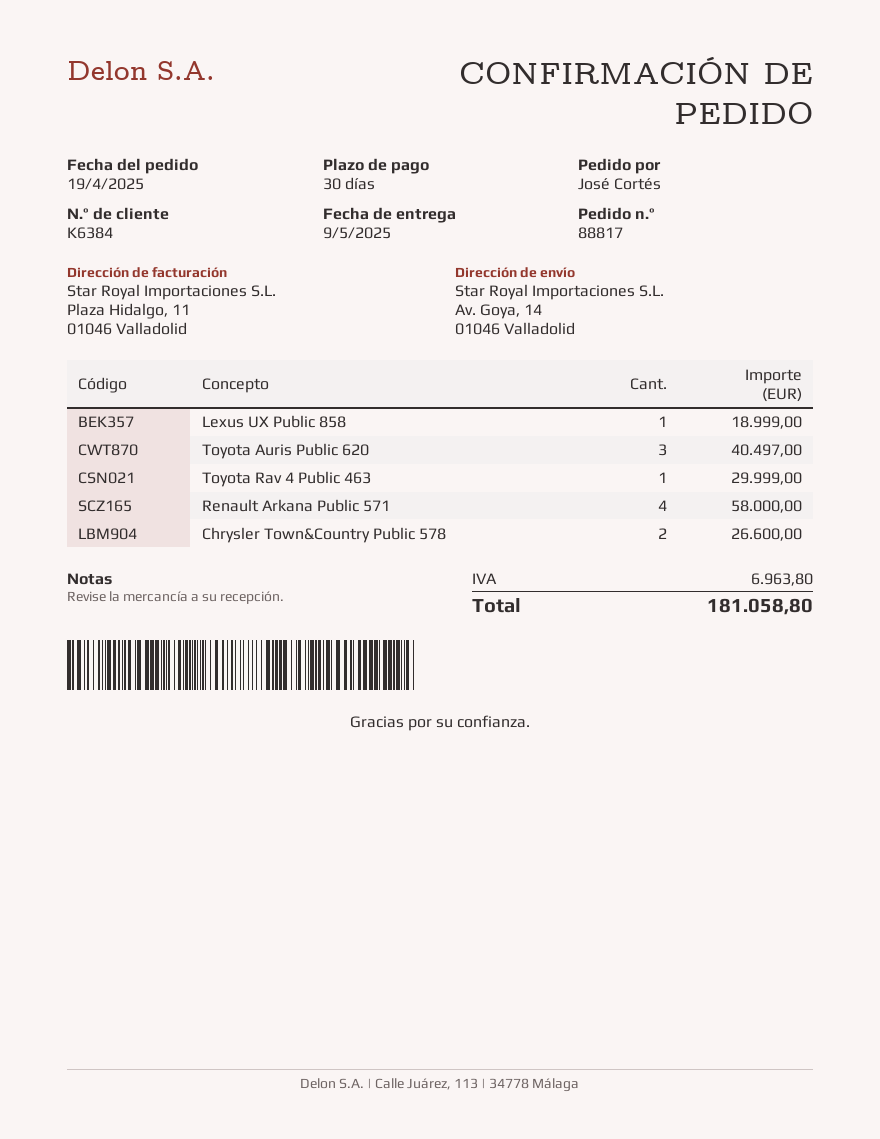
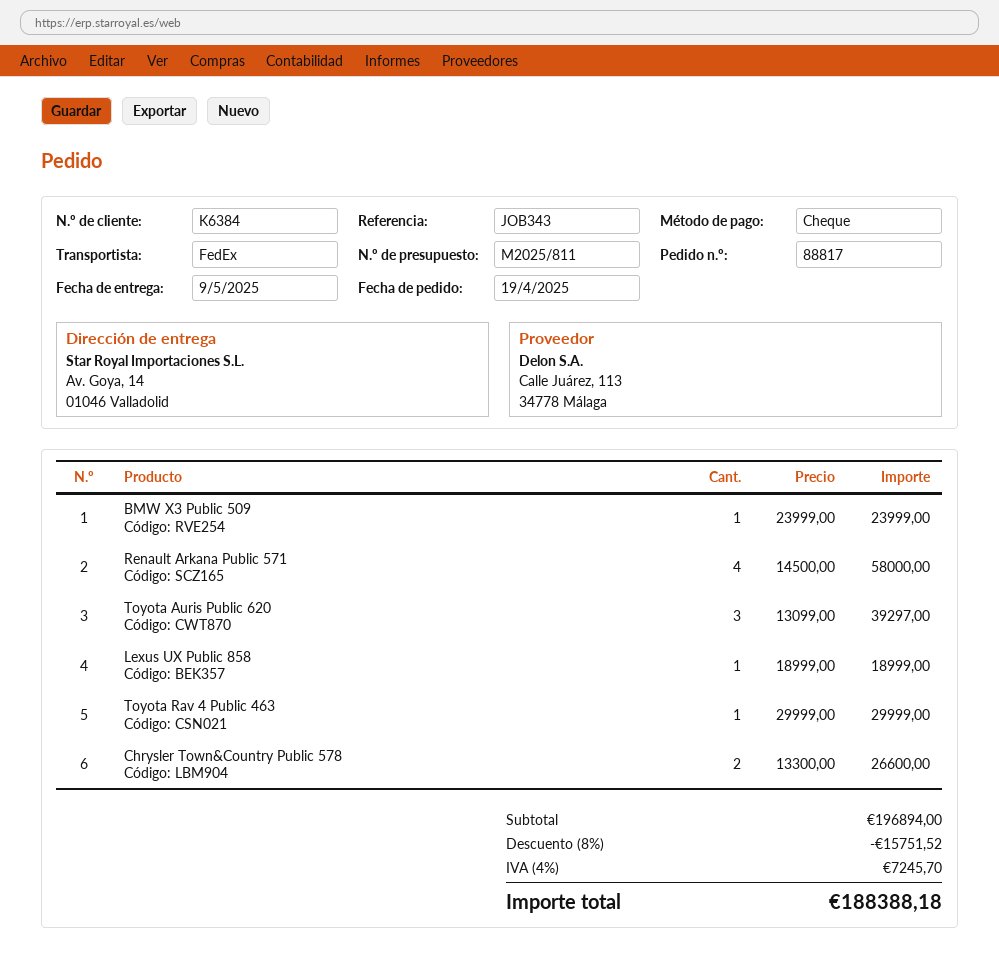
Toyota Auris Public 620: 3 for 40497.00 -> 3 for 39297.00
BMW X3 Public 509: none -> 1 for 23999.00
discount: none -> 8% = 15751.52
tax: 6963.80 -> 7245.70
total: 181058.80 -> 188388.18

